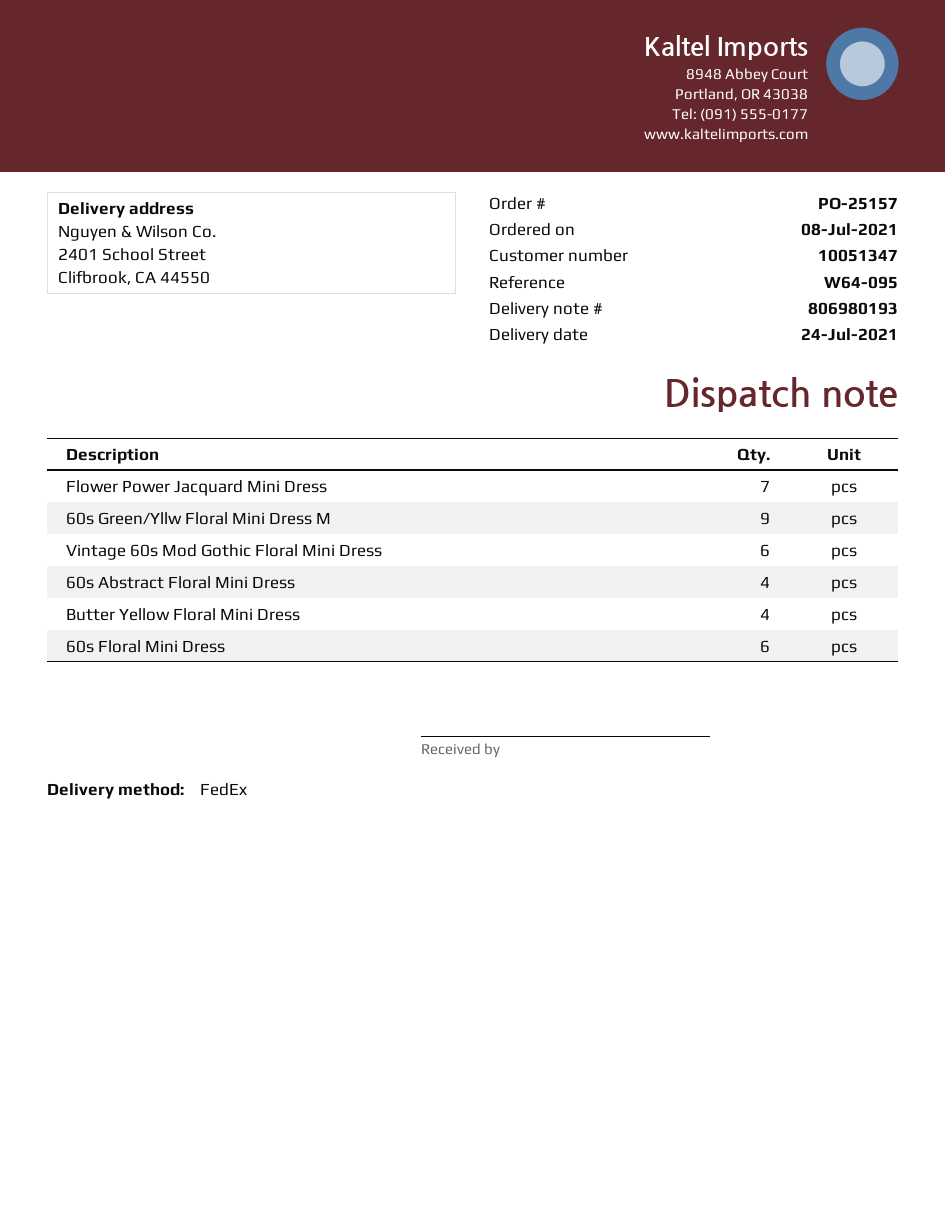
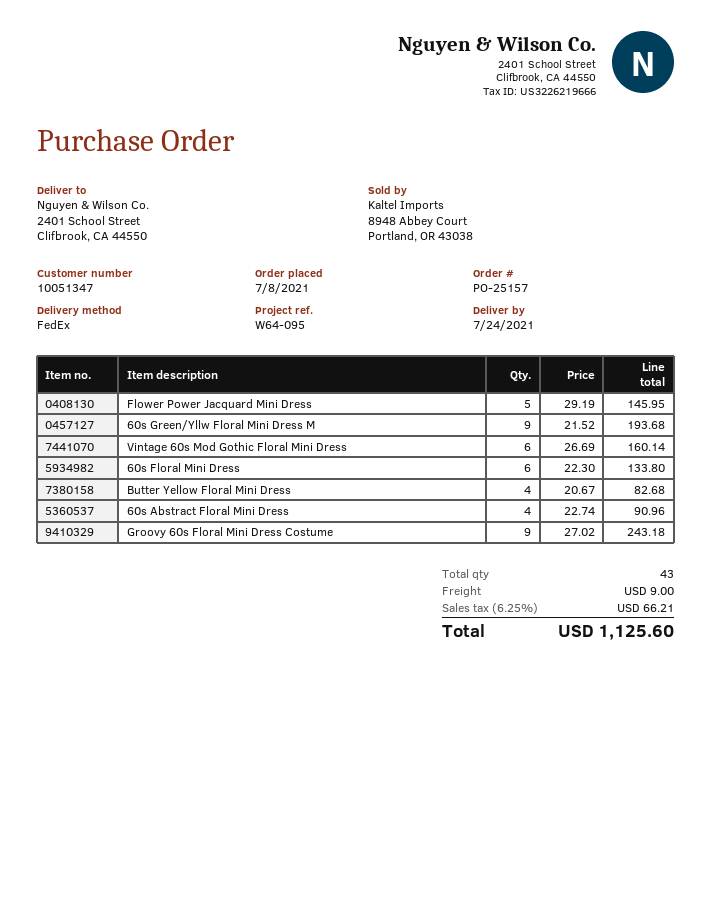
Flower Power Jacquard Mini Dress: 7 -> 5
Groovy 60s Floral Mini Dress Costume: none -> 9

